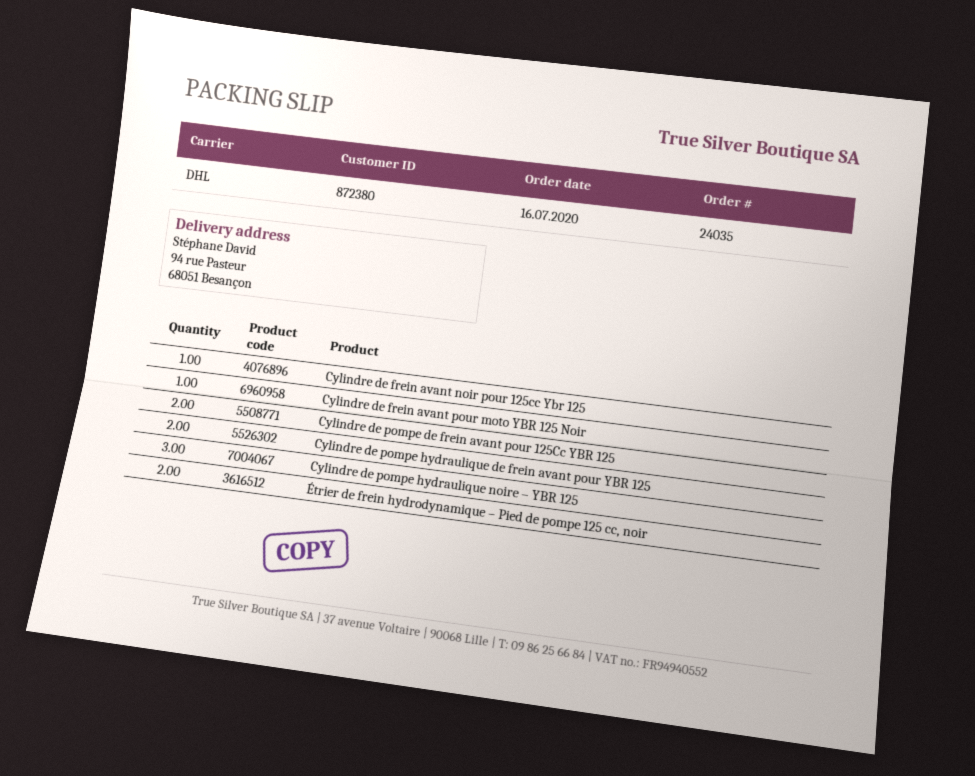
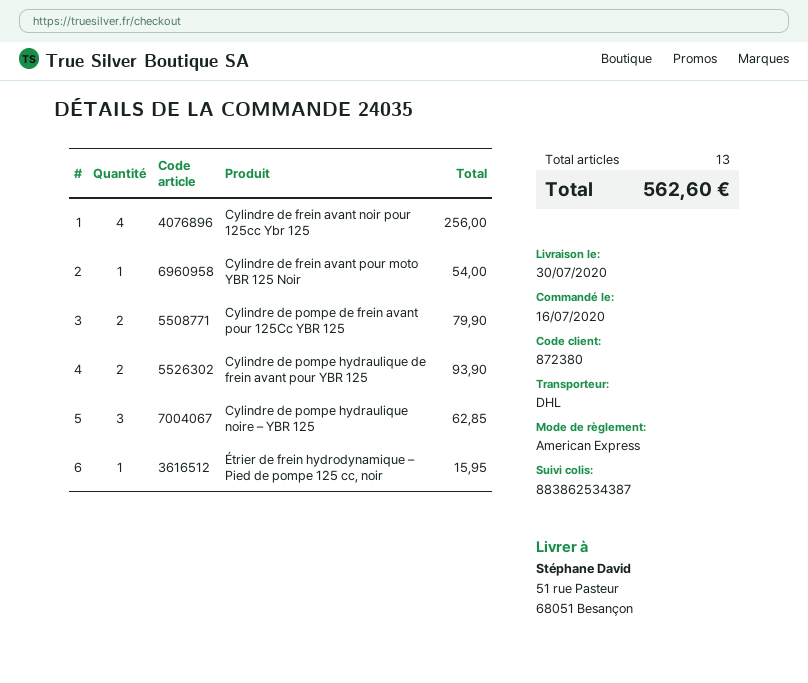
ship to: 94 rue Pasteur, 68051 Besançon -> 51 rue Pasteur, 68051 Besançon
Cylindre de frein avant noir pour 125cc Ybr 125: 1 -> 4
Étrier de frein hydrodynamique – Pied de pompe 125 cc, noir: 2 -> 1

